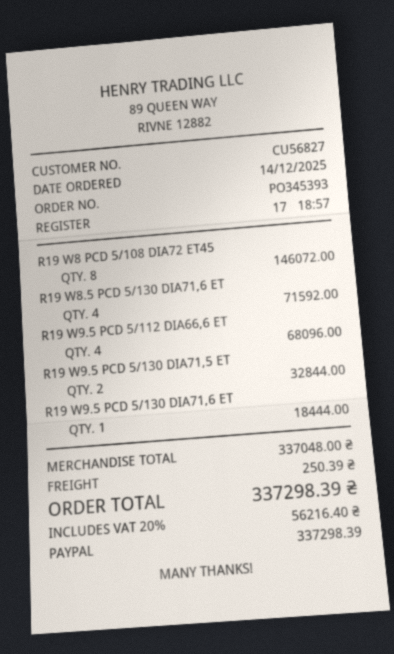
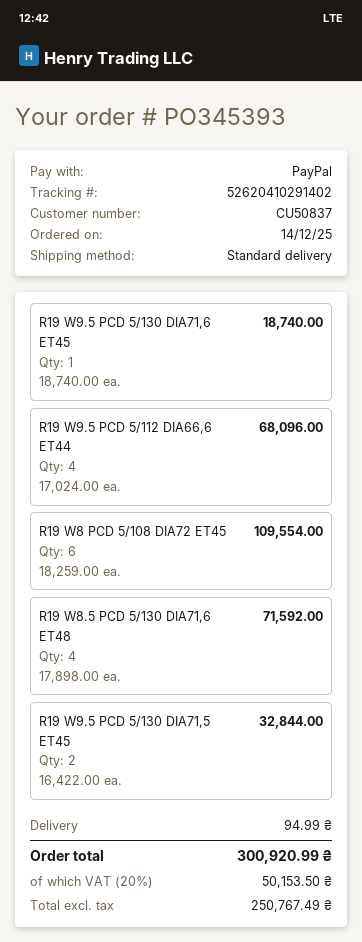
customer number: CU56827 -> CU50837
R19 W8 PCD 5/108 DIA72 ET45: 8 for 146072.00 -> 6 for 109554.00
R19 W9.5 PCD 5/130 DIA71,6 ET: 1 for 18444.00 -> 1 for 18740.00
shipping: 250.39 -> 94.99
tax: 20% = 56216.40 -> 20% = 50153.50
total: 337298.39 -> 300920.99

